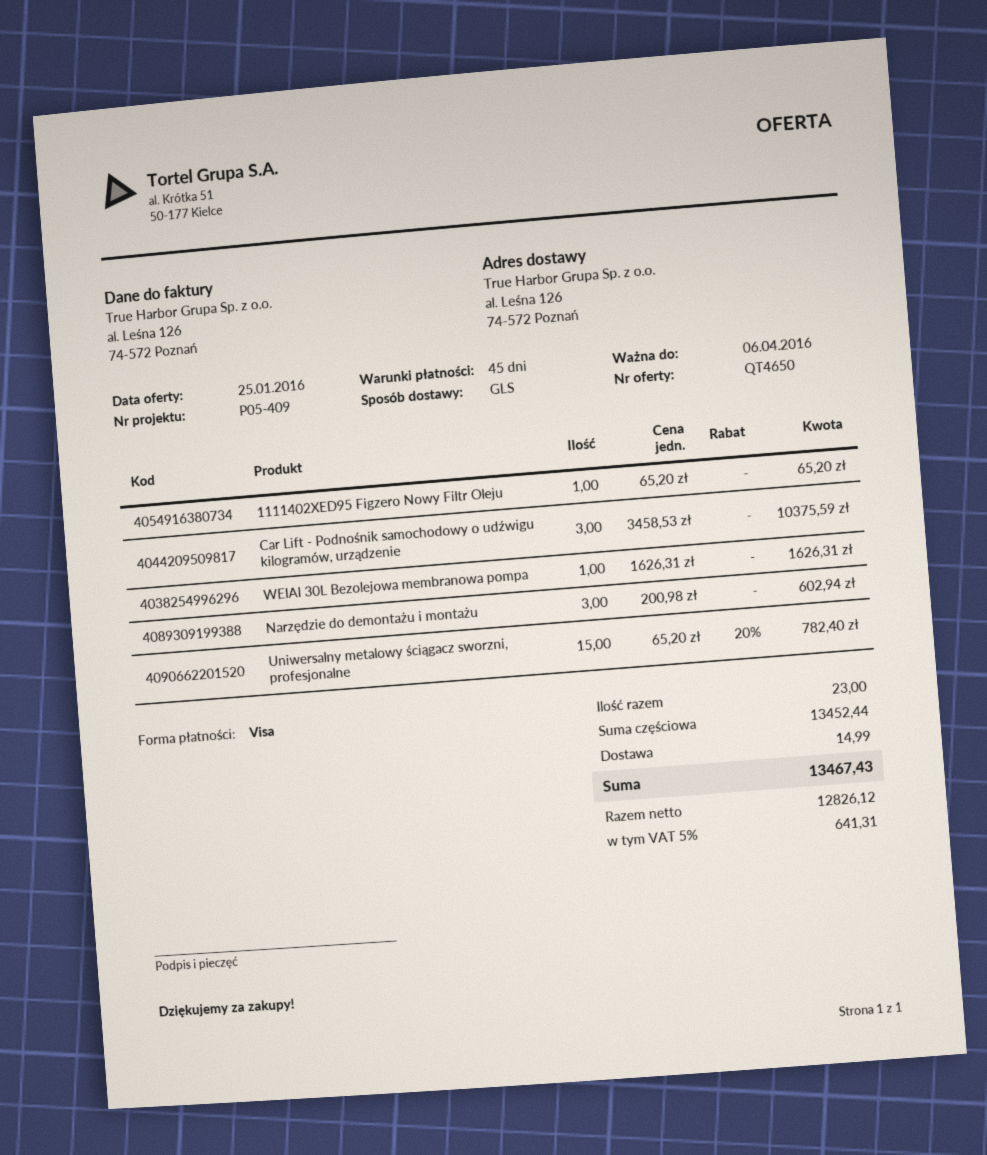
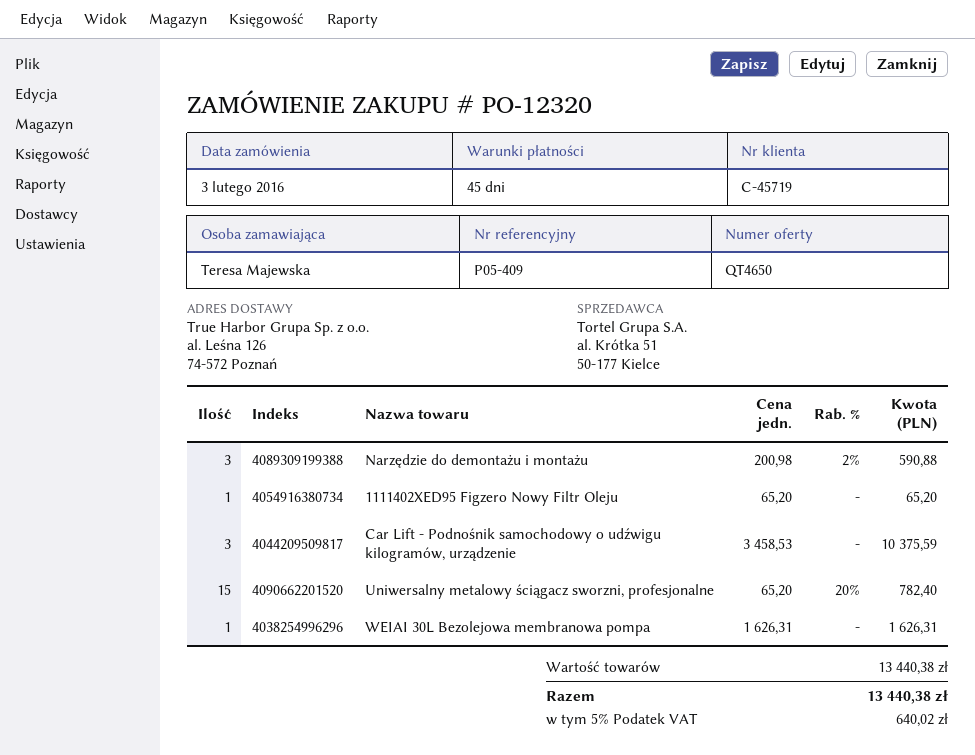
Narzędzie do demontażu i montażu: 3 x 200.98 = 602.94 -> 3 x 200.98 - 2% = 590.88
subtotal: 13452.44 -> 13440.38
shipping: 14.99 -> none
tax: 5% = 641.31 -> 5% = 640.02
total: 13467.43 -> 13440.38

